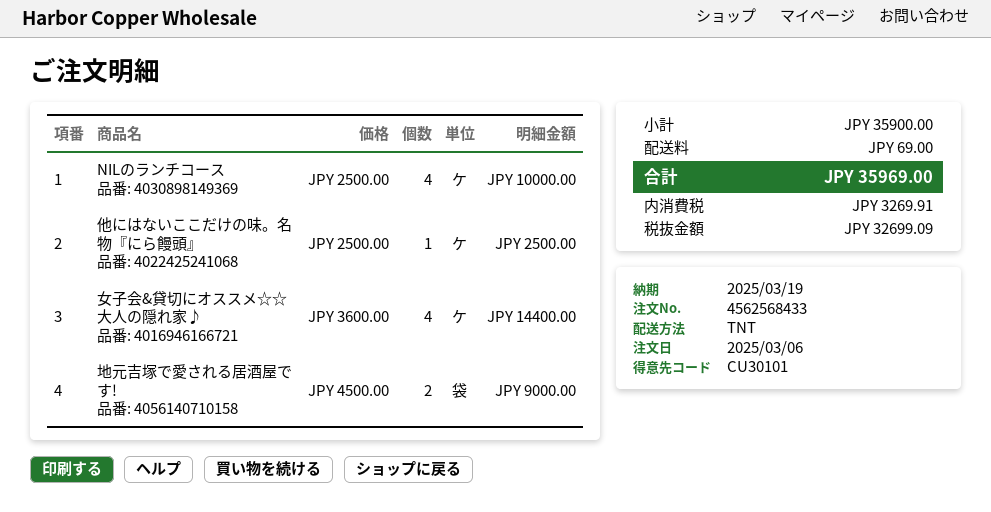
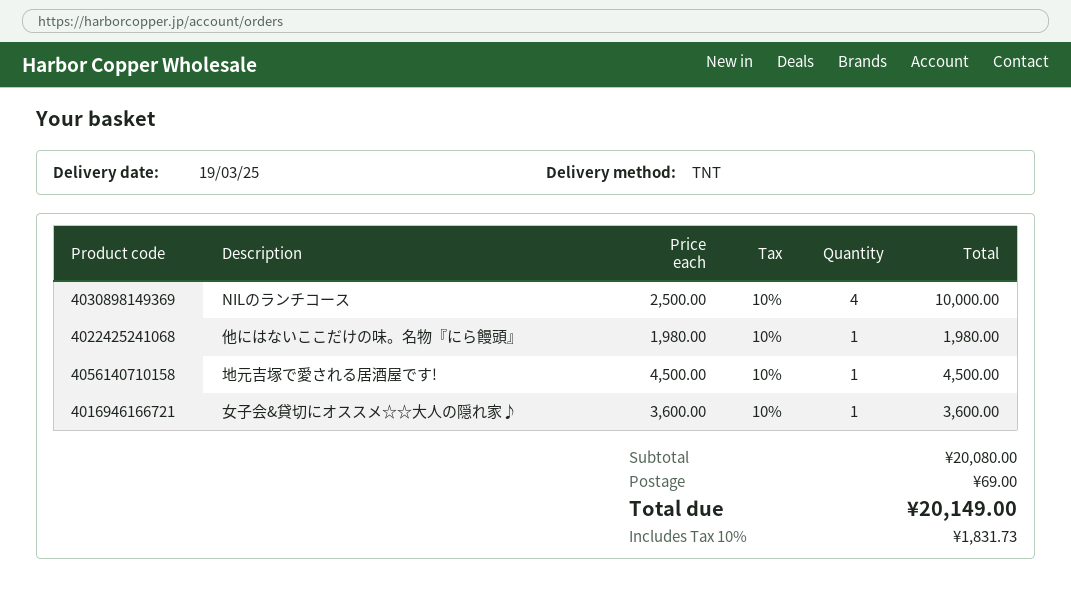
他にはないここだけの味。名物『にら饅頭』: 1 x 2500.00 = 2500.00 -> 1 x 1980.00 = 1980.00
女子会&貸切にオススメ☆☆大人の隠れ家♪: 4 x 3600.00 = 14400.00 -> 1 x 3600.00 = 3600.00
地元吉塚で愛される居酒屋です!: 2 x 4500.00 = 9000.00 -> 1 x 4500.00 = 4500.00
subtotal: 35900.00 -> 20080.00
tax: 3269.91 -> 1831.73
total: 35969.00 -> 20149.00

